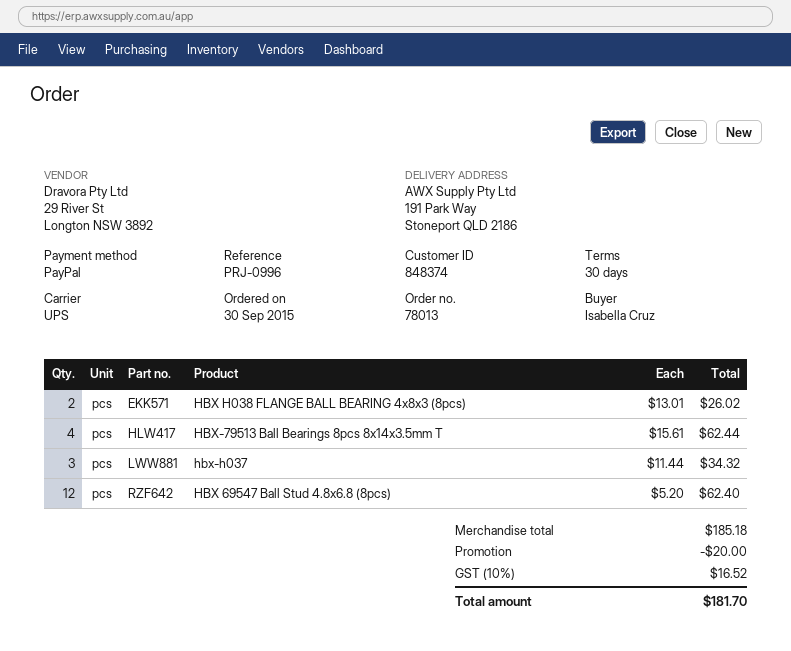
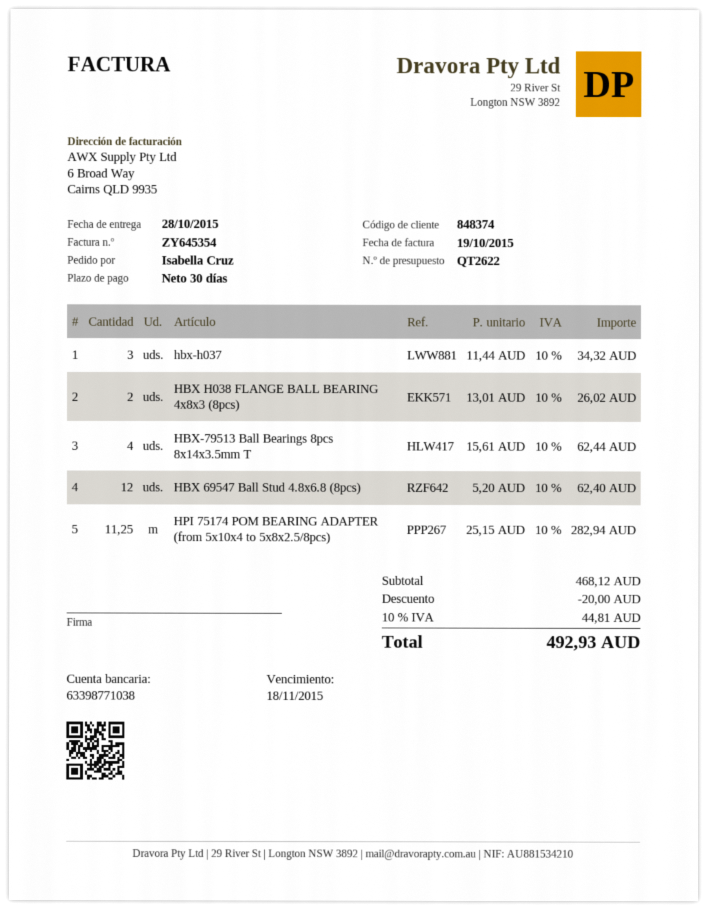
HPI 75174 POM BEARING ADAPTER (from 5x10x4 to 5x8x2.5/8pcs): none -> 11.25 x 25.15 = 282.94
subtotal: 185.18 -> 468.12
tax: 10% = 16.52 -> 10% = 44.81
total: 181.70 -> 492.93

